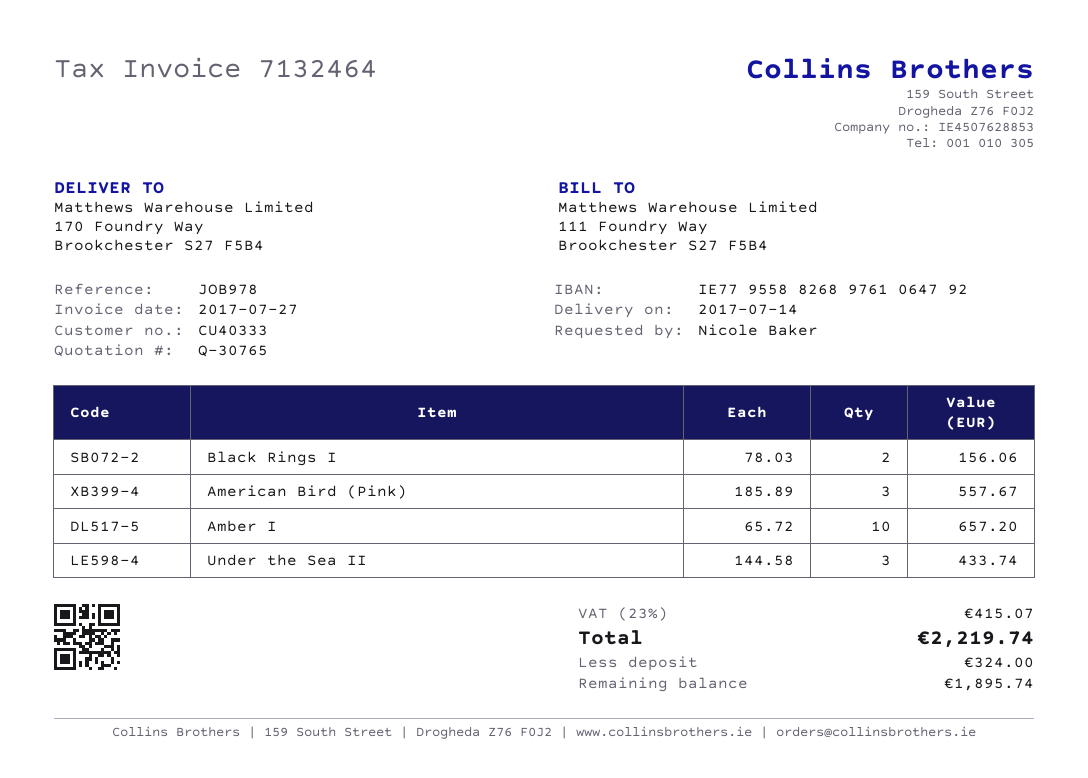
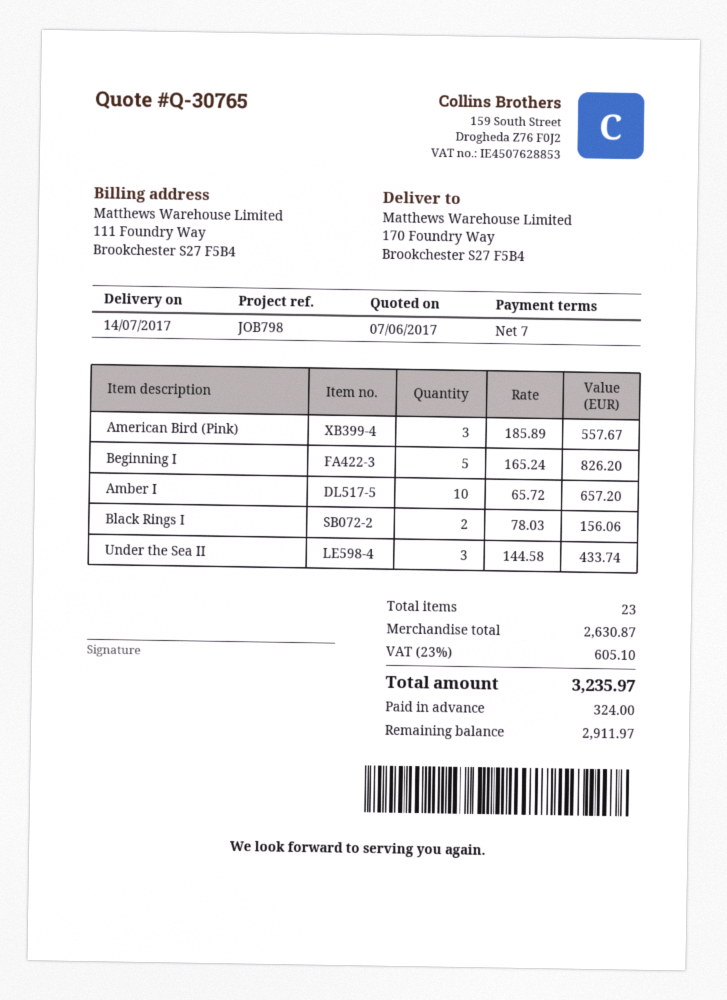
reference: JOB978 -> JOB798
Beginning I: none -> 5 x 165.24 = 826.20
tax: 23% = 415.07 -> 23% = 605.10
total: 2219.74 -> 3235.97
balance: 1895.74 -> 2911.97

